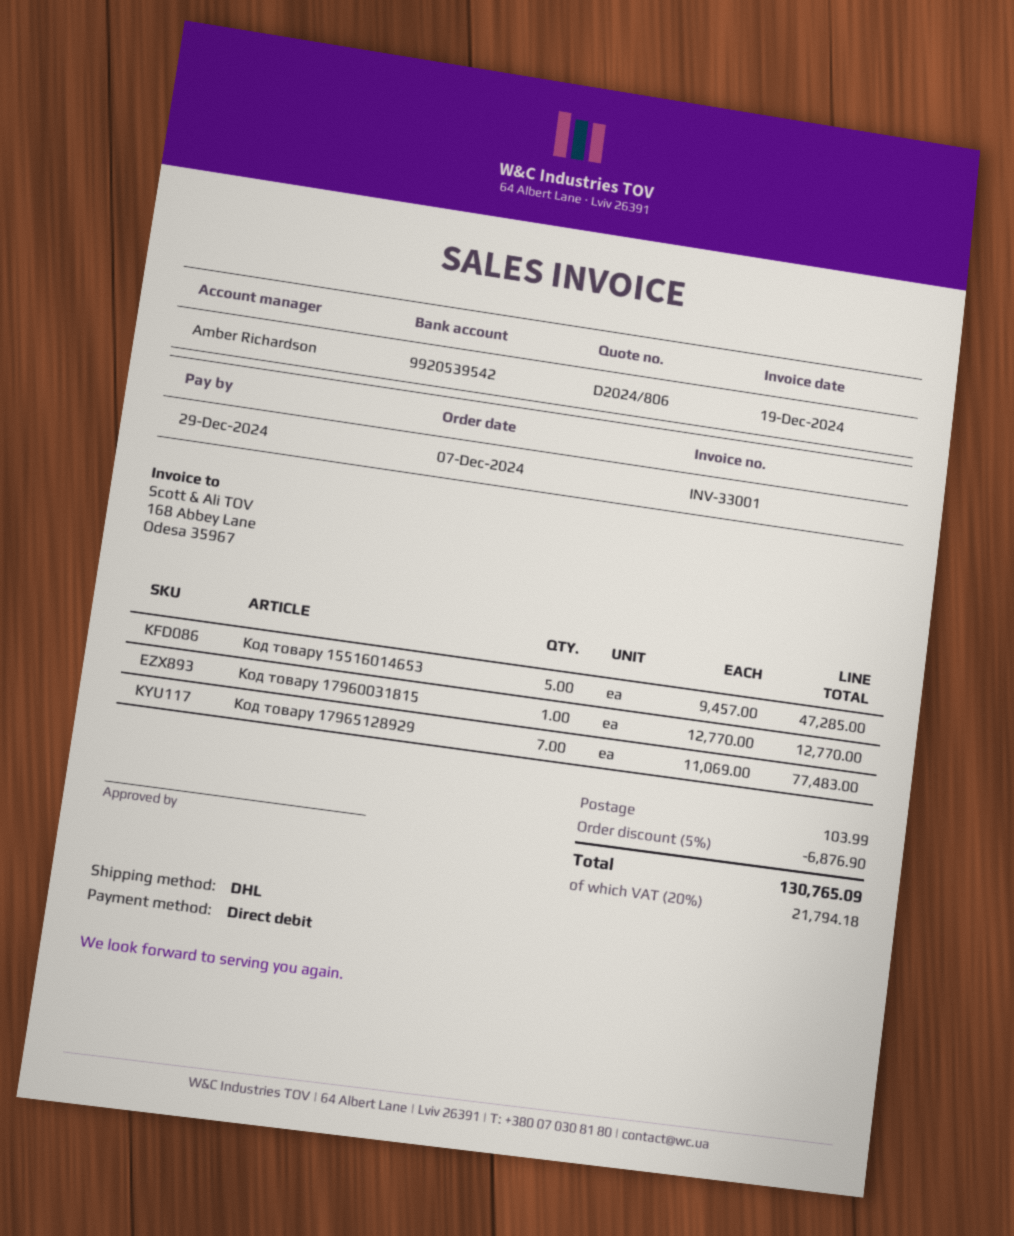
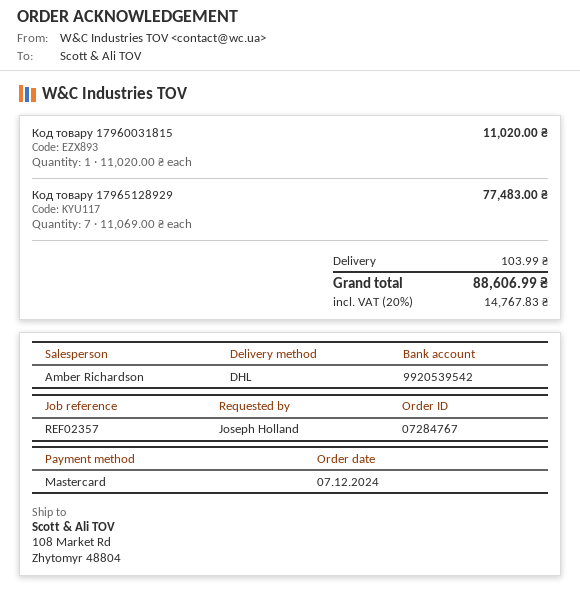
payment method: direct debit -> Mastercard
Код товару 15516014653: 5 x 9457.00 = 47285.00 -> none
Код товару 17960031815: 1 x 12770.00 = 12770.00 -> 1 x 11020.00 = 11020.00
discount: 5% = 6876.90 -> none
tax: 20% = 21794.18 -> 20% = 14767.83
total: 130765.09 -> 88606.99

